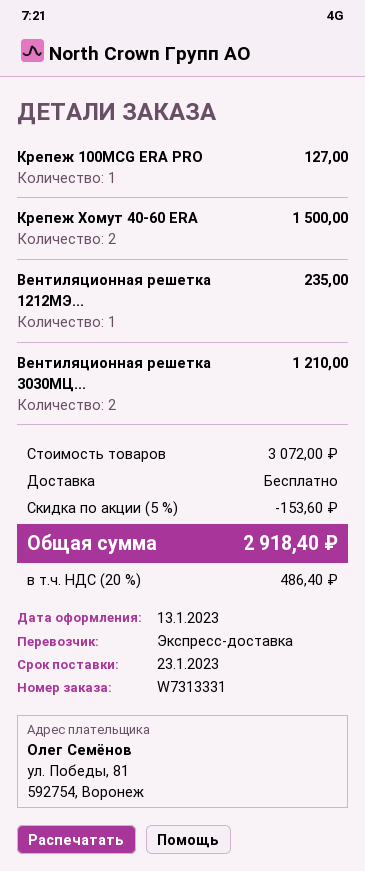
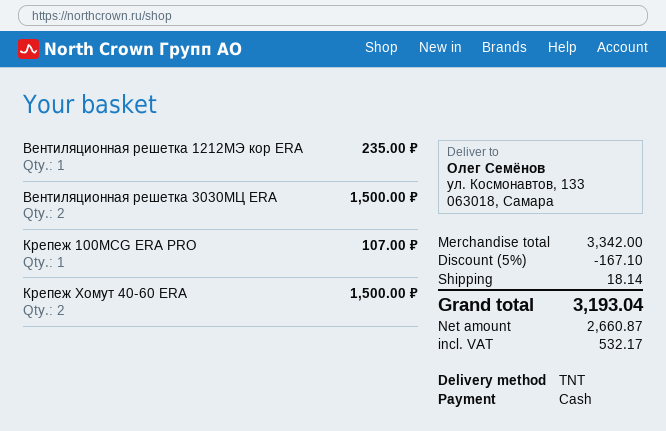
shipping method: express -> TNT
Крепеж 100MCG ERA PRO: 1 for 127.00 -> 1 for 107.00
Вентиляционная решетка 3030МЦ...: 2 for 1210.00 -> 2 for 1500.00
subtotal: 3072.00 -> 3342.00
discount: 5% = 153.60 -> 5% = 167.10
shipping: 0.00 -> 18.14
tax: 486.40 -> 532.17
total: 2918.40 -> 3193.04

